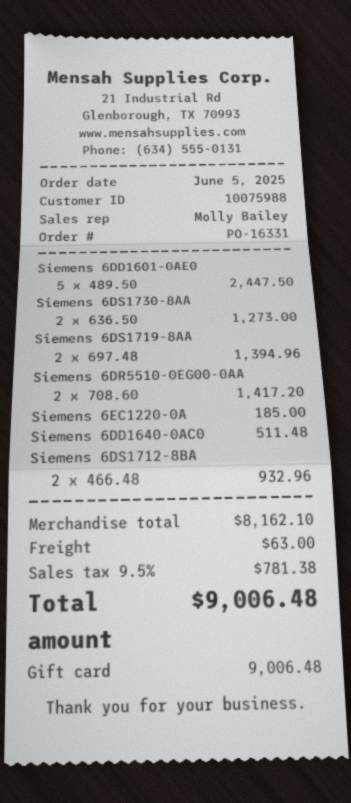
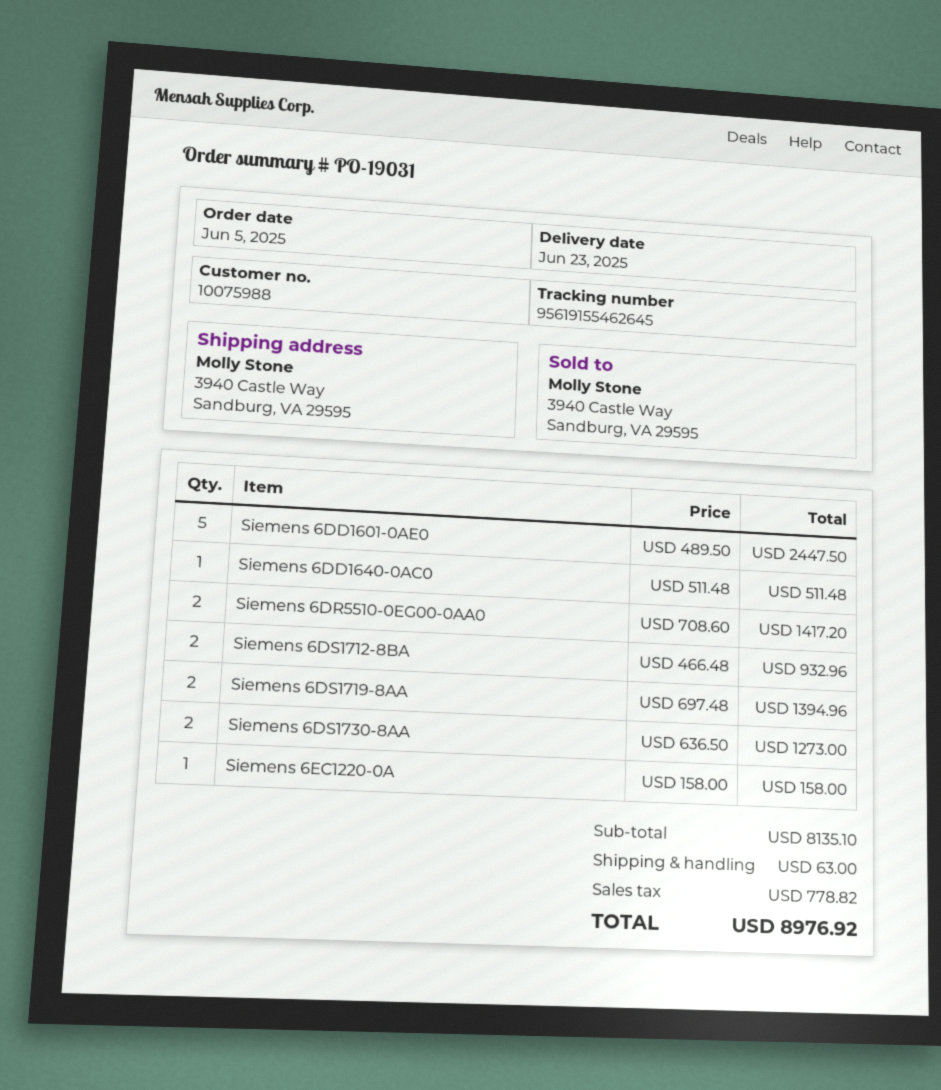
order number: PO-16331 -> PO-19031
Siemens 6EC1220-0A: 1 x 185.00 = 185.00 -> 1 x 158.00 = 158.00
subtotal: 8162.10 -> 8135.10
tax: 781.38 -> 778.82
total: 9006.48 -> 8976.92

